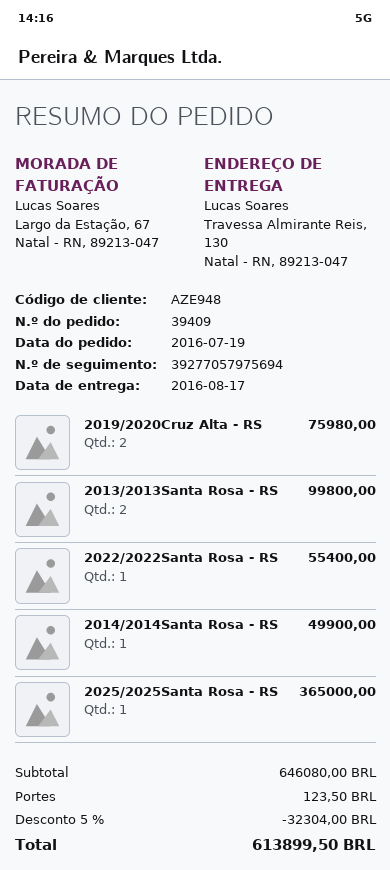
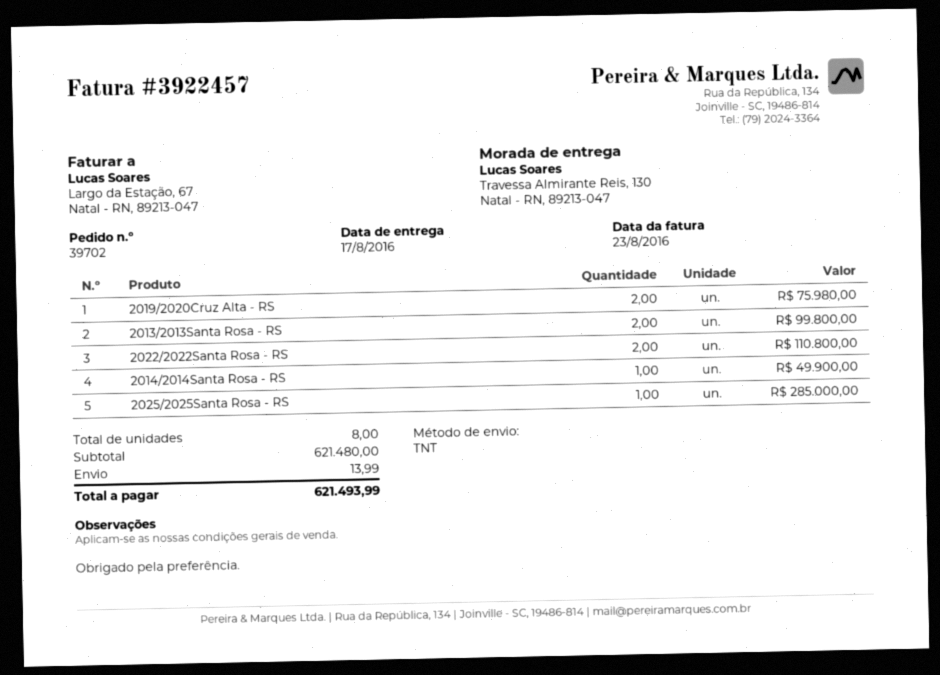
order number: 39409 -> 39702
2022/2022Santa Rosa - RS: 1 for 55400.00 -> 2 for 110800.00
2025/2025Santa Rosa - RS: 1 for 365000.00 -> 1 for 285000.00
subtotal: 646080.00 -> 621480.00
discount: 5% = 32304.00 -> none
shipping: 123.50 -> 13.99
total: 613899.50 -> 621493.99

